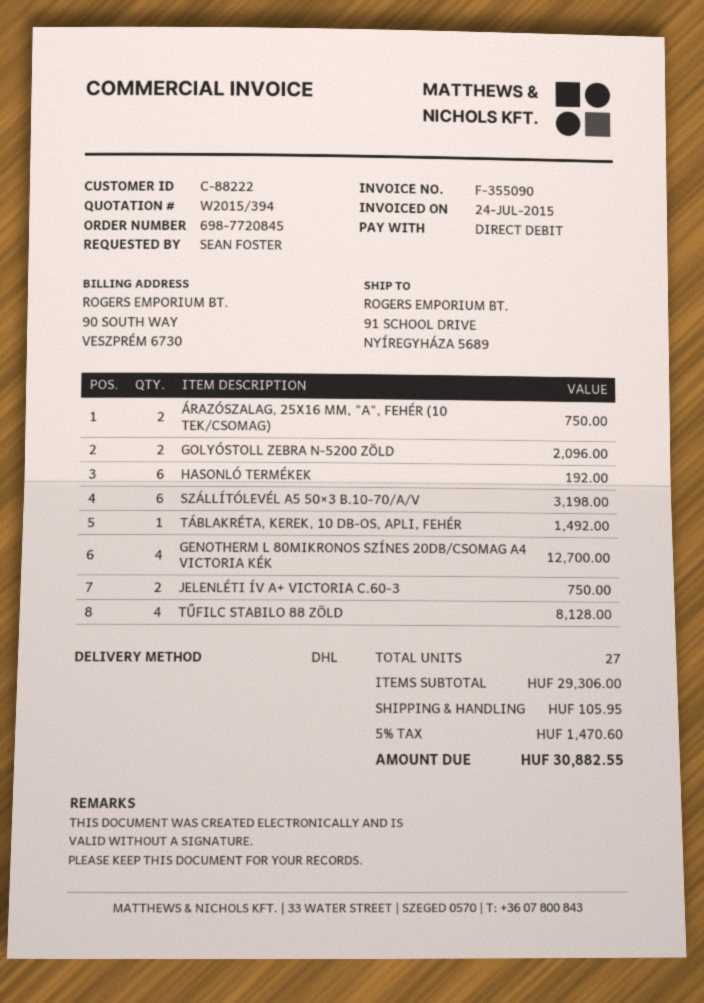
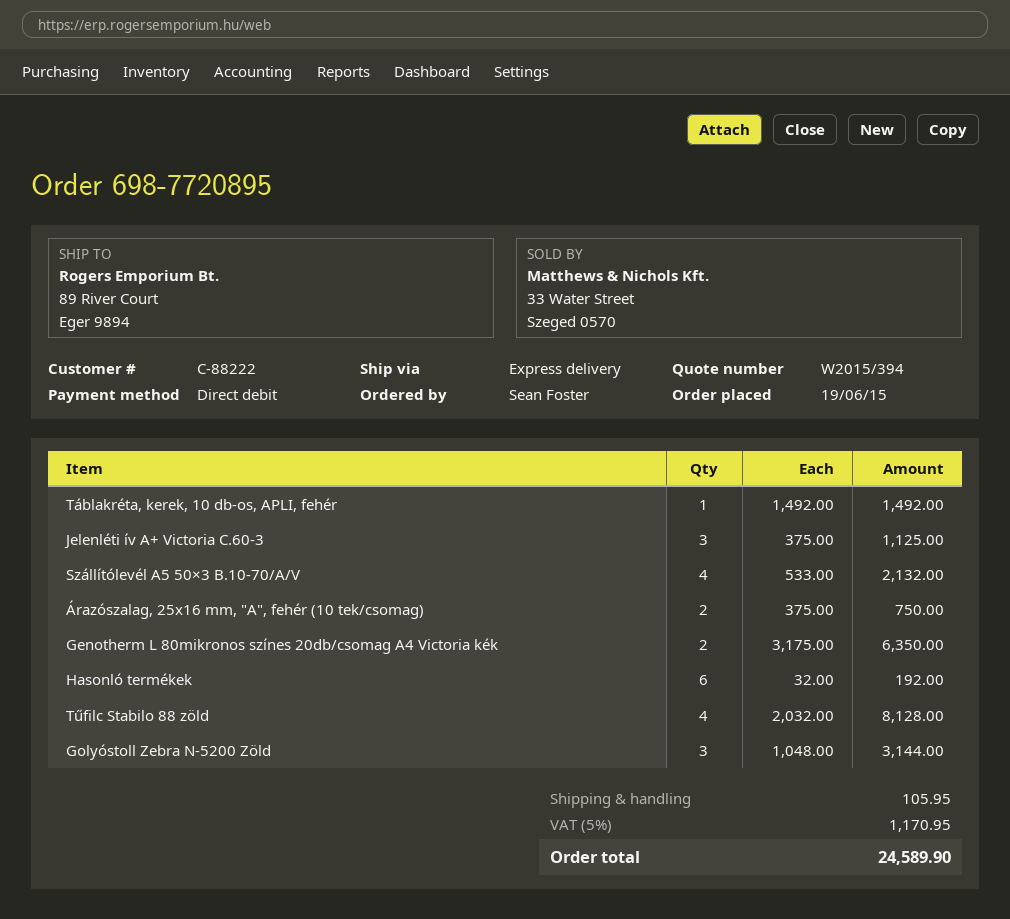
order number: 698-7720845 -> 698-7720895
shipping method: DHL -> express
ship to: 91 SCHOOL DRIVE, NYÍREGYHÁZA 5689 -> 89 River Court, Eger 9894
GOLYÓSTOLL ZEBRA N-5200 ZÖLD: 2 for 2096.00 -> 3 for 3144.00
SZÁLLÍTÓLEVÉL A5 50×3 B.10-70/A/V: 6 for 3198.00 -> 4 for 2132.00
GENOTHERM L 80MIKRONOS SZÍNES 20DB/CSOMAG A4 VICTORIA KÉK: 4 for 12700.00 -> 2 for 6350.00
JELENLÉTI ÍV A+ VICTORIA C.60-3: 2 for 750.00 -> 3 for 1125.00
tax: 5% = 1470.60 -> 5% = 1170.95
total: 30882.55 -> 24589.90

